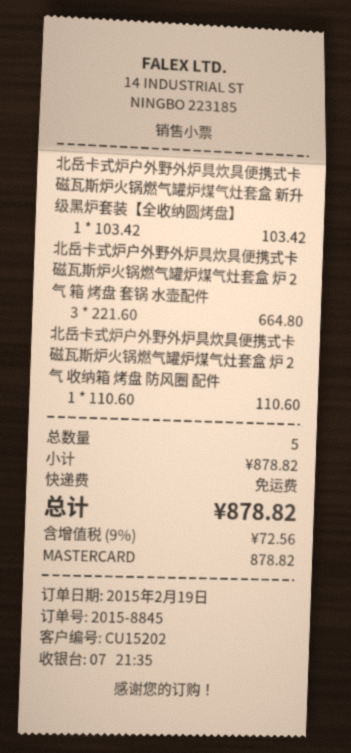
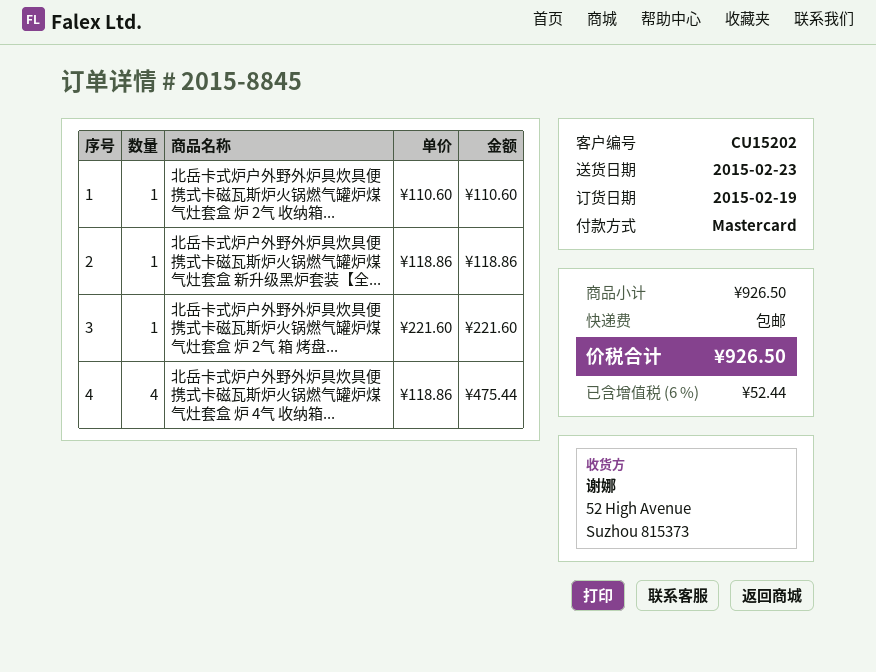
北岳卡式炉户外野外炉具炊具便携式卡磁瓦斯炉火锅燃气罐炉煤气灶套盒 新升级黑炉套装【全收纳圆烤盘】: 1 x 103.42 = 103.42 -> 1 x 118.86 = 118.86
北岳卡式炉户外野外炉具炊具便携式卡磁瓦斯炉火锅燃气罐炉煤气灶套盒 炉 2气 箱 烤盘 套锅 水壶配件: 3 x 221.60 = 664.80 -> 1 x 221.60 = 221.60
北岳卡式炉户外野外炉具炊具便携式卡磁瓦斯炉火锅燃气罐炉煤气灶套盒 炉 4气 收纳箱...: none -> 4 x 118.86 = 475.44
subtotal: 878.82 -> 926.50
tax: 9% = 72.56 -> 6% = 52.44
total: 878.82 -> 926.50

